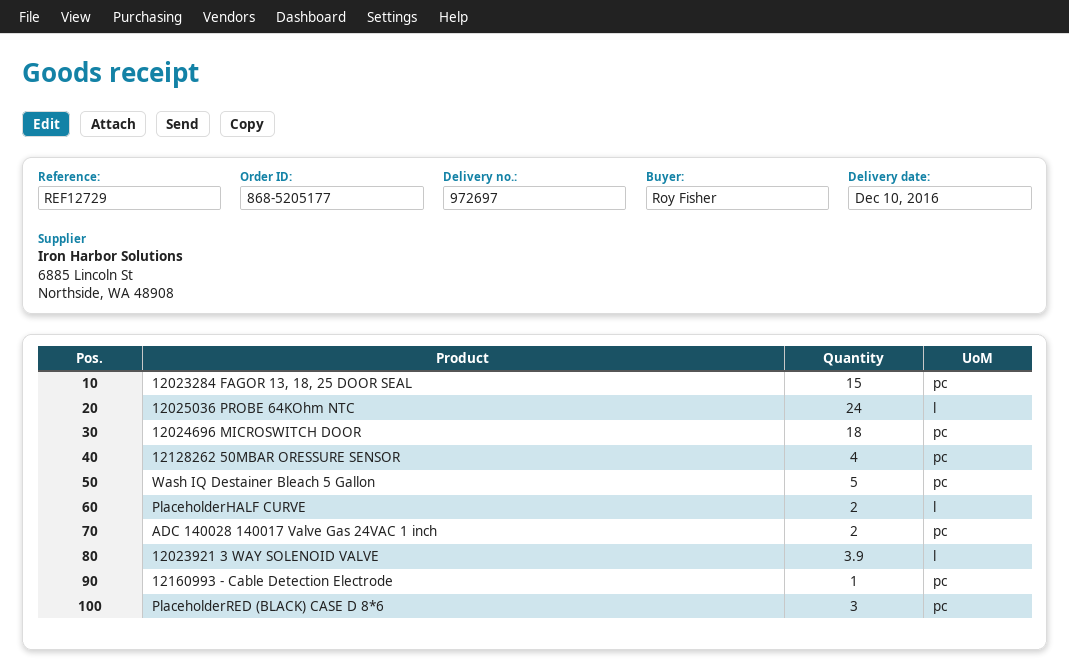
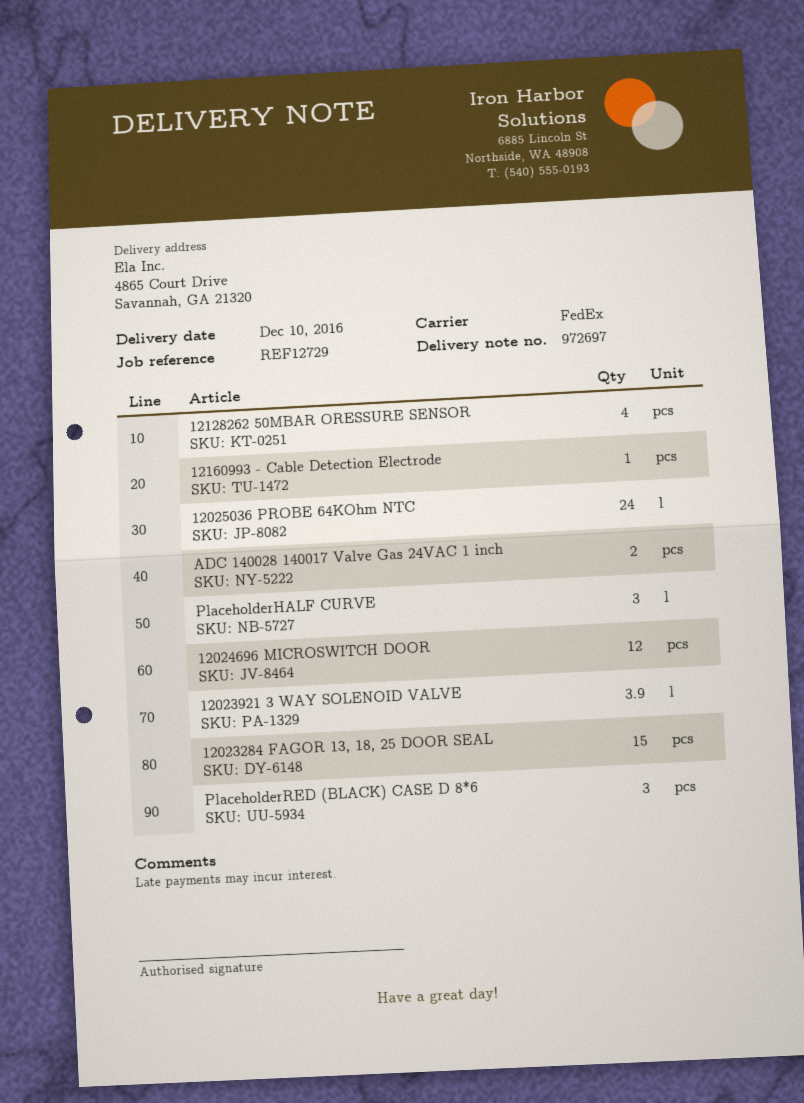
12024696 MICROSWITCH DOOR: 18 -> 12
Wash IQ Destainer Bleach 5 Gallon: 5 -> none
PlaceholderHALF CURVE: 2 -> 3

